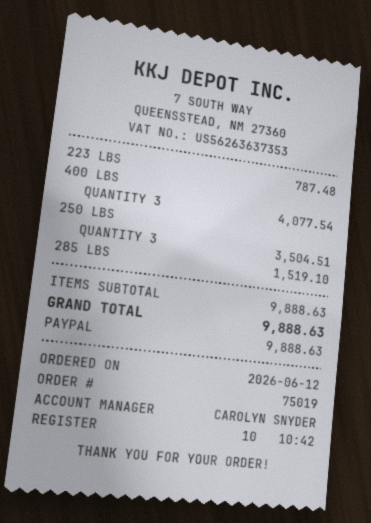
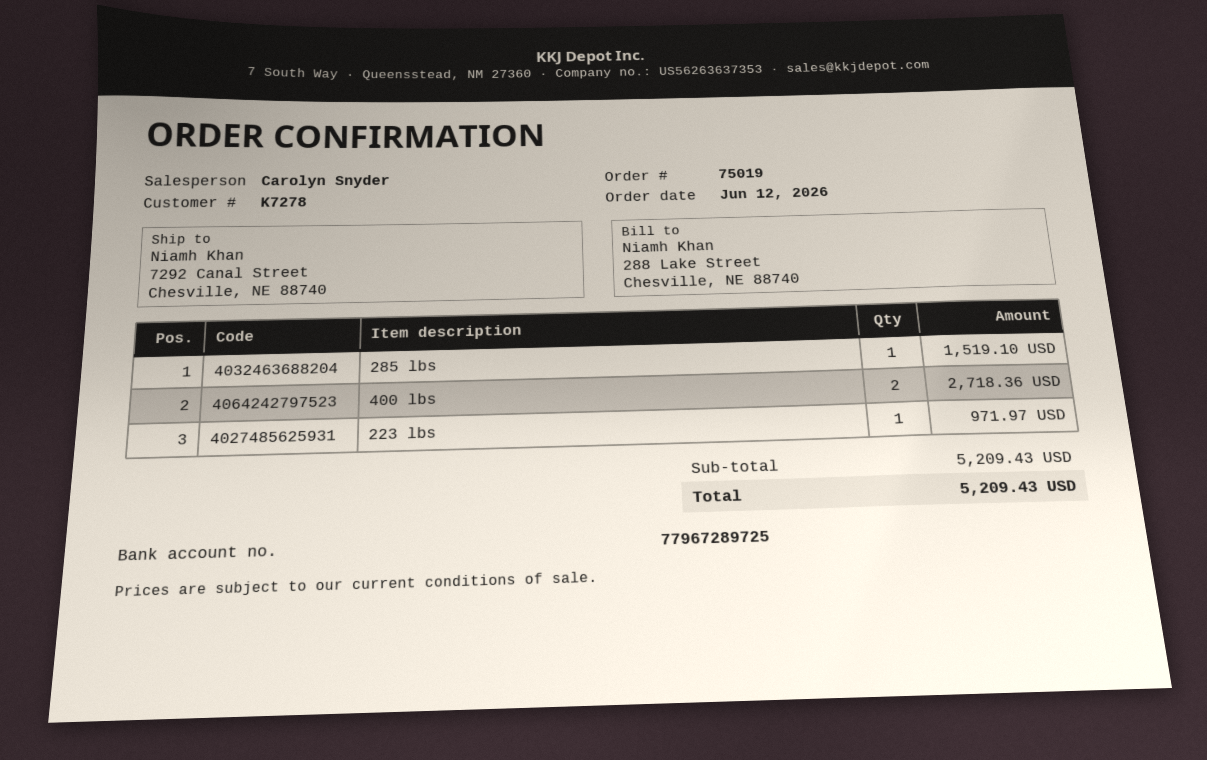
223 LBS: 1 for 787.48 -> 1 for 971.97
400 LBS: 3 for 4077.54 -> 2 for 2718.36
250 LBS: 3 for 3504.51 -> none
subtotal: 9888.63 -> 5209.43
total: 9888.63 -> 5209.43

